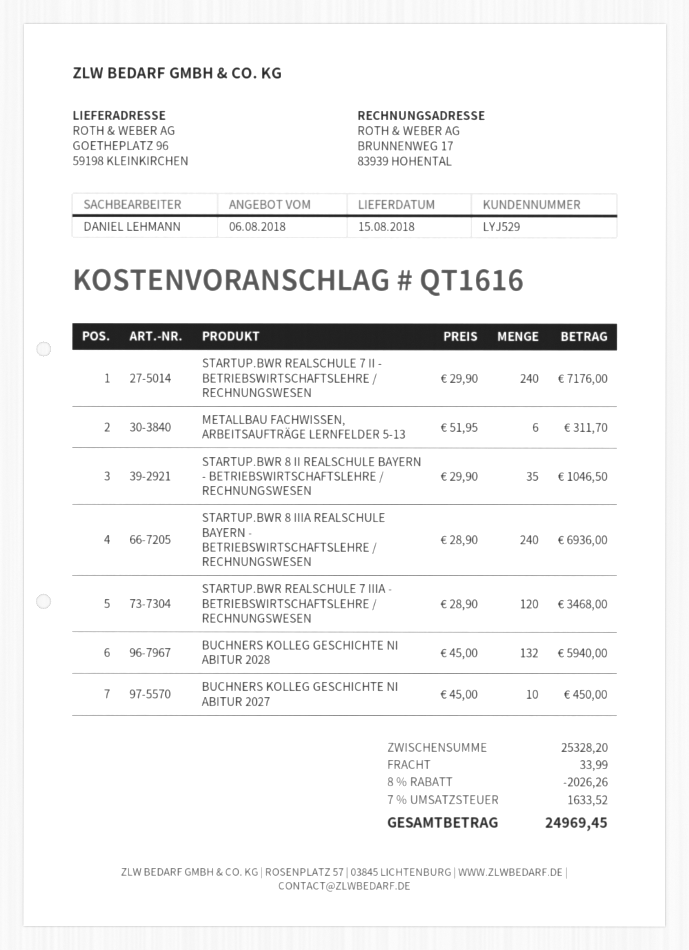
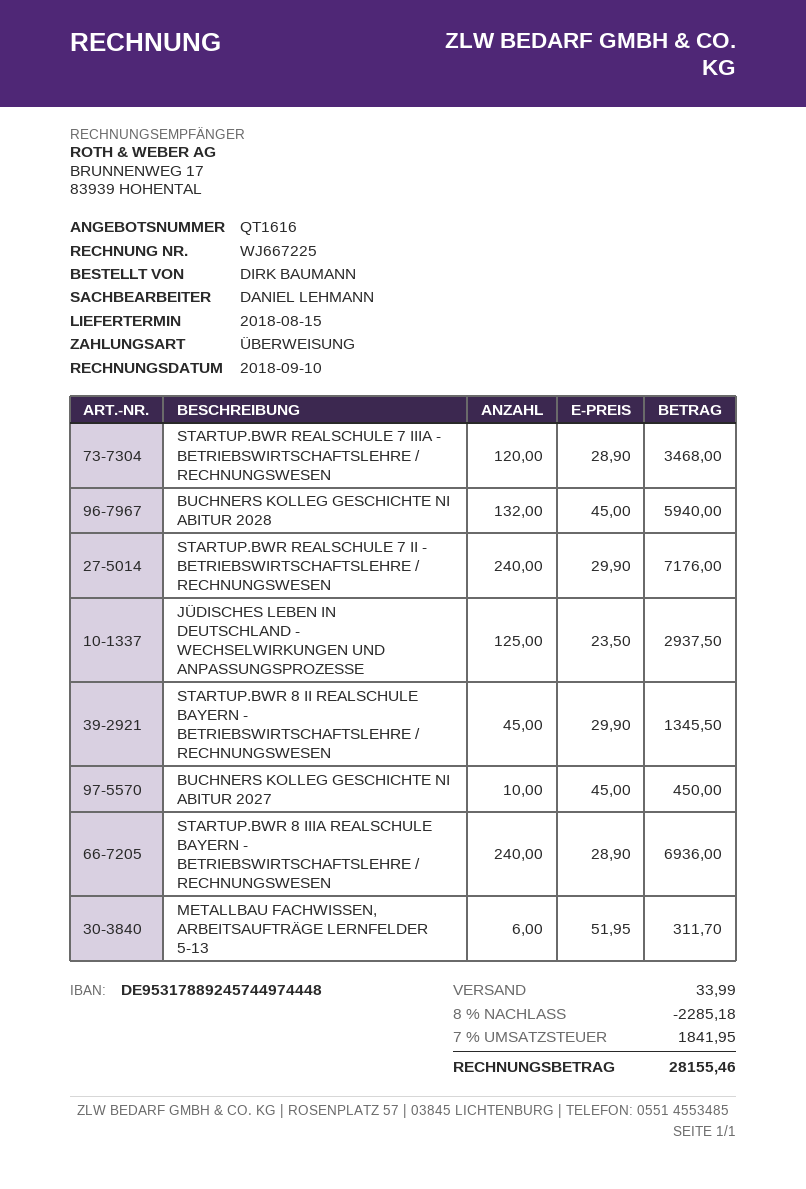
STARTUP.BWR 8 II REALSCHULE BAYERN - BETRIEBSWIRTSCHAFTSLEHRE / RECHNUNGSWESEN: 35 x 29.90 = 1046.50 -> 45 x 29.90 = 1345.50
JÜDISCHES LEBEN IN DEUTSCHLAND - WECHSELWIRKUNGEN UND ANPASSUNGSPROZESSE: none -> 125 x 23.50 = 2937.50
discount: 8% = 2026.26 -> 8% = 2285.18
tax: 7% = 1633.52 -> 7% = 1841.95
total: 24969.45 -> 28155.46

